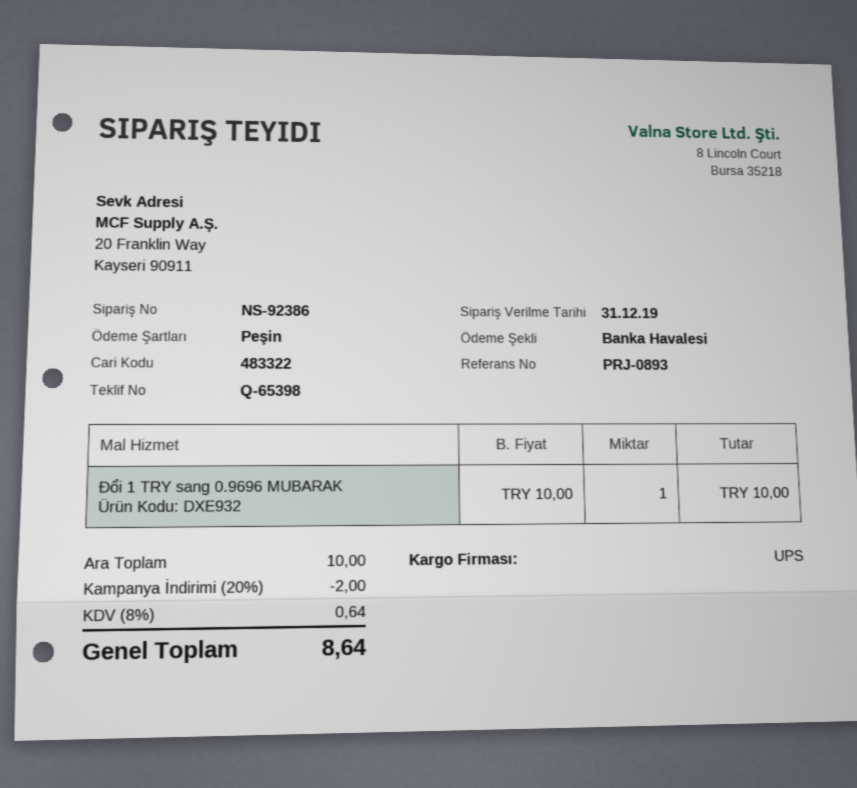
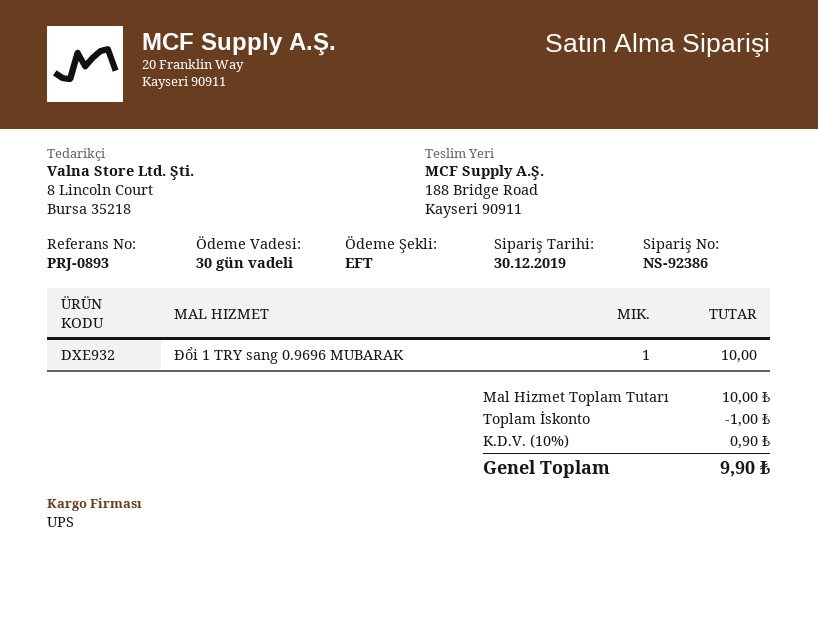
order date: 2019-12-31 -> 2019-12-30
payment terms: on receipt -> 30 days
ship to: 20 Franklin Way, Kayseri 90911 -> 188 Bridge Road, Kayseri 90911
discount: 2.00 -> 1.00
tax: 8% = 0.64 -> 10% = 0.90
total: 8.64 -> 9.90

